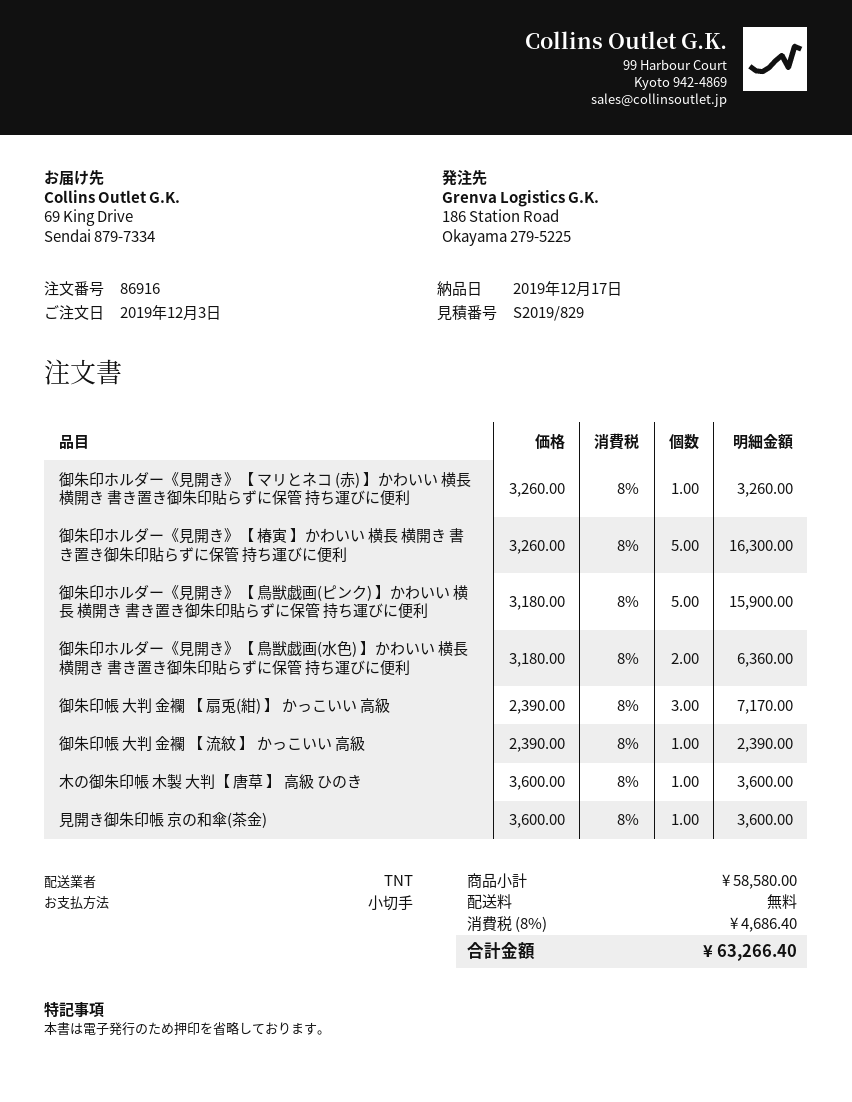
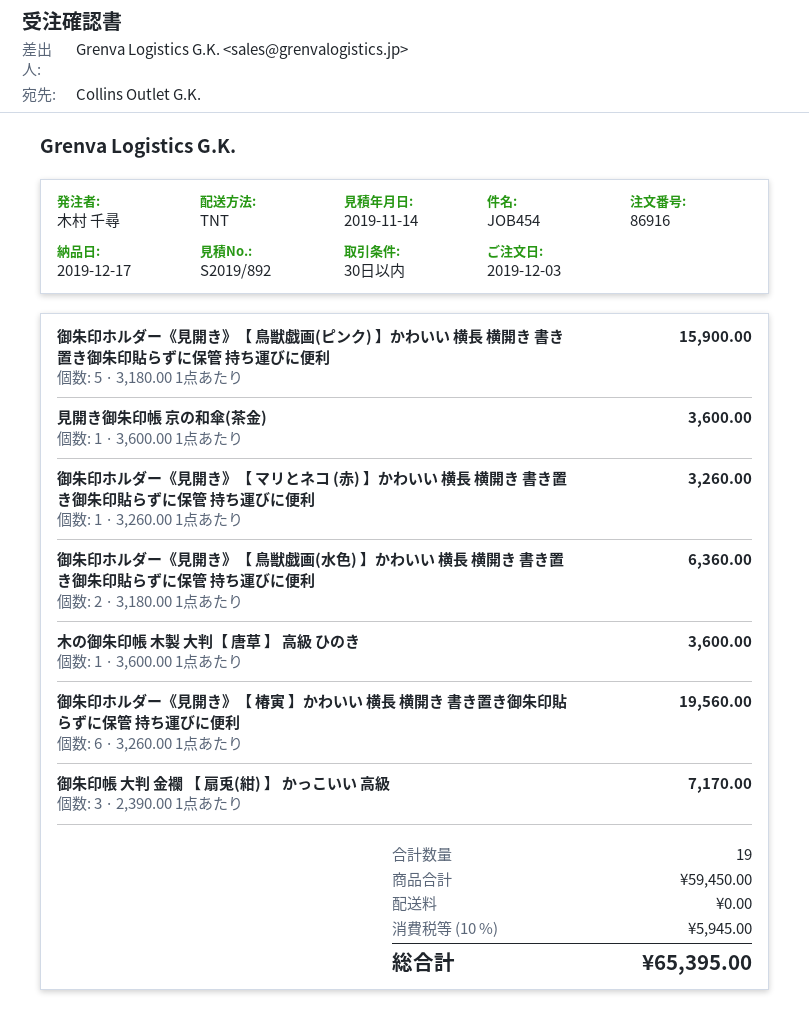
quote number: S2019/829 -> S2019/892
御朱印ホルダー《見開き》【 椿寅 】かわいい 横長 横開き 書き置き御朱印貼らずに保管 持ち運びに便利: 5 x 3260.00 = 16300.00 -> 6 x 3260.00 = 19560.00
御朱印帳 大判 金襴 【 流紋 】 かっこいい 高級: 1 x 2390.00 = 2390.00 -> none
subtotal: 58580.00 -> 59450.00
tax: 8% = 4686.40 -> 10% = 5945.00
total: 63266.40 -> 65395.00

